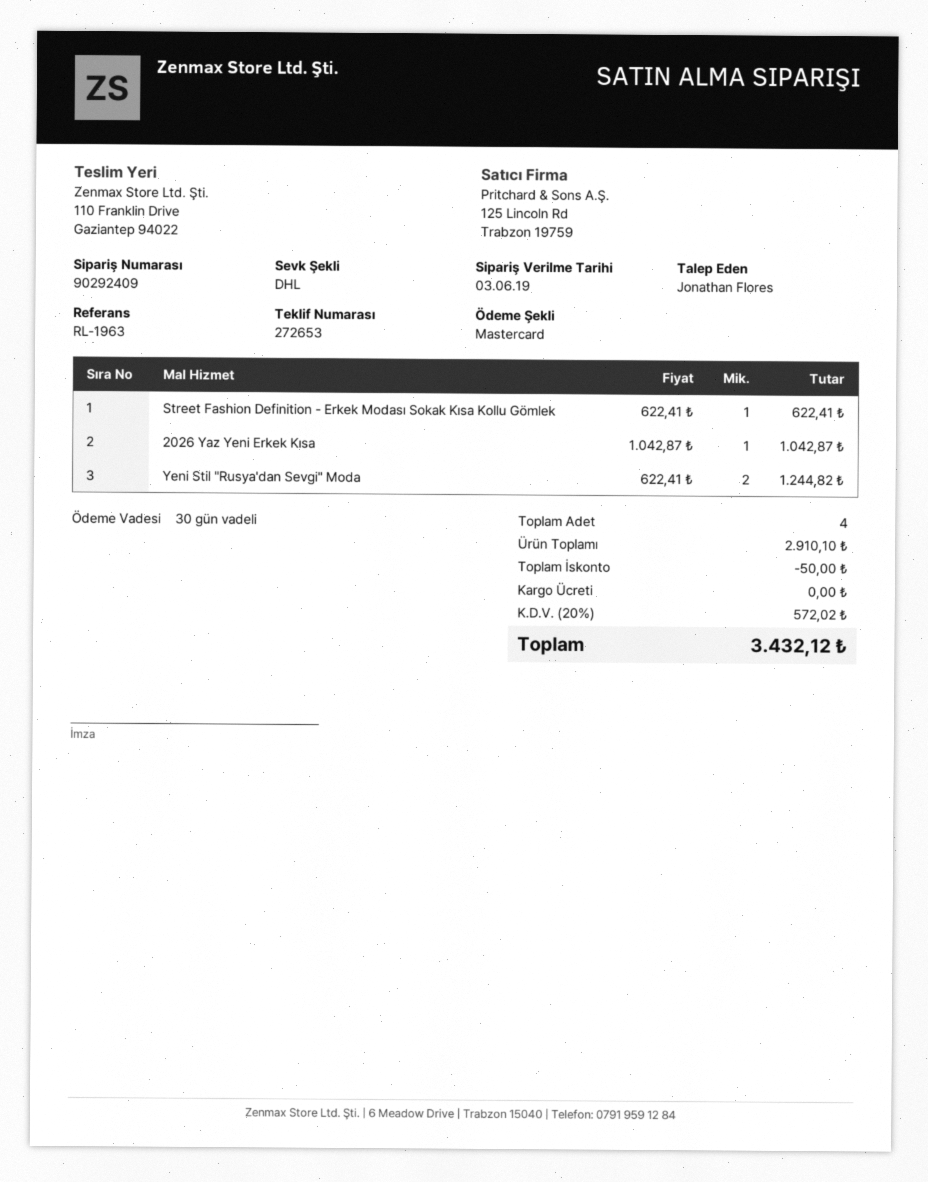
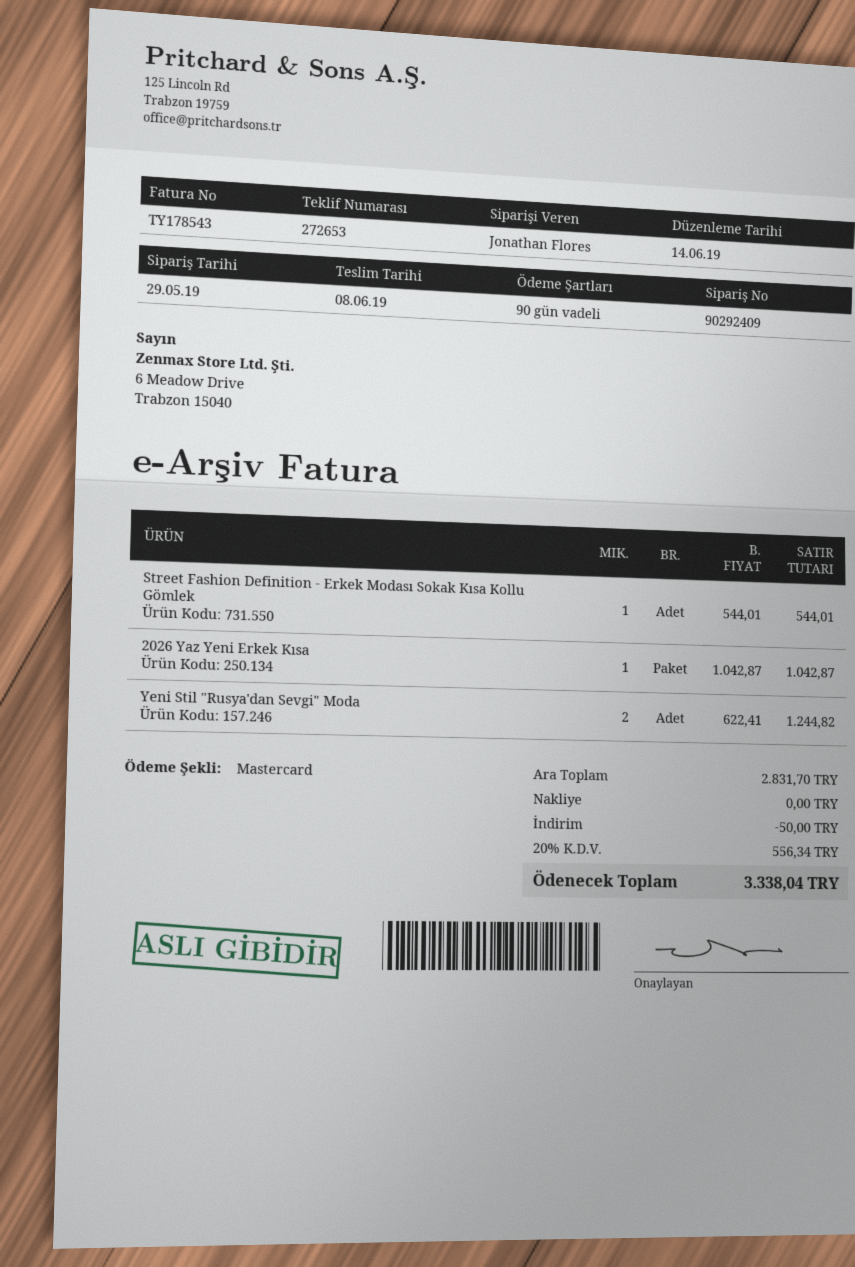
order date: 2019-06-03 -> 2019-05-29
payment terms: 30 days -> 90 days
Street Fashion Definition - Erkek Modası Sokak Kısa Kollu Gömlek: 1 x 622.41 = 622.41 -> 1 x 544.01 = 544.01
subtotal: 2910.10 -> 2831.70
tax: 20% = 572.02 -> 20% = 556.34
total: 3432.12 -> 3338.04

